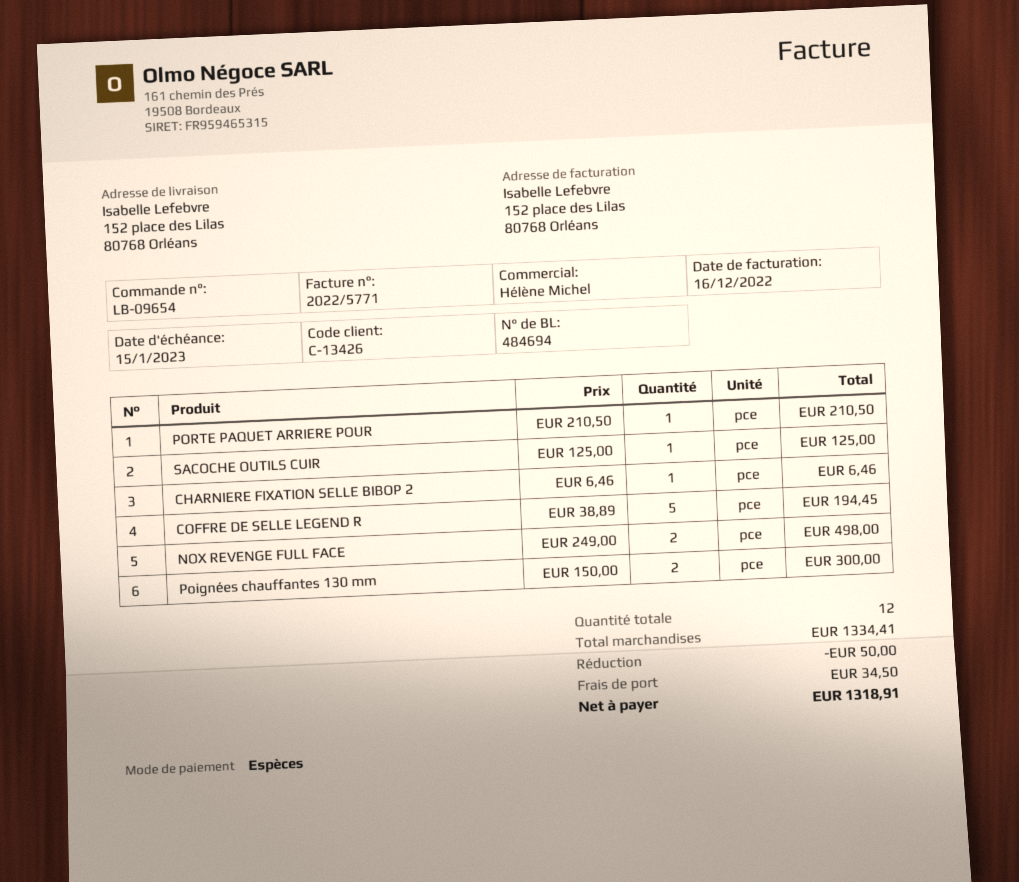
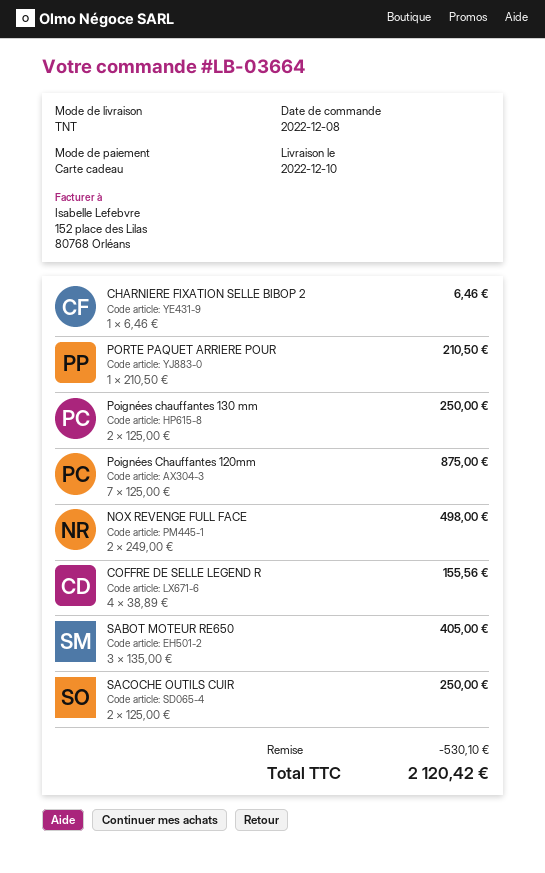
order number: LB-09654 -> LB-03664
payment method: cash -> gift card
SACOCHE OUTILS CUIR: 1 x 125.00 = 125.00 -> 2 x 125.00 = 250.00
COFFRE DE SELLE LEGEND R: 5 x 38.89 = 194.45 -> 4 x 38.89 = 155.56
Poignées chauffantes 130 mm: 2 x 150.00 = 300.00 -> 2 x 125.00 = 250.00
Poignées Chauffantes 120mm: none -> 7 x 125.00 = 875.00
SABOT MOTEUR RE650: none -> 3 x 135.00 = 405.00
discount: 50.00 -> 530.10
shipping: 34.50 -> none
total: 1318.91 -> 2120.42

